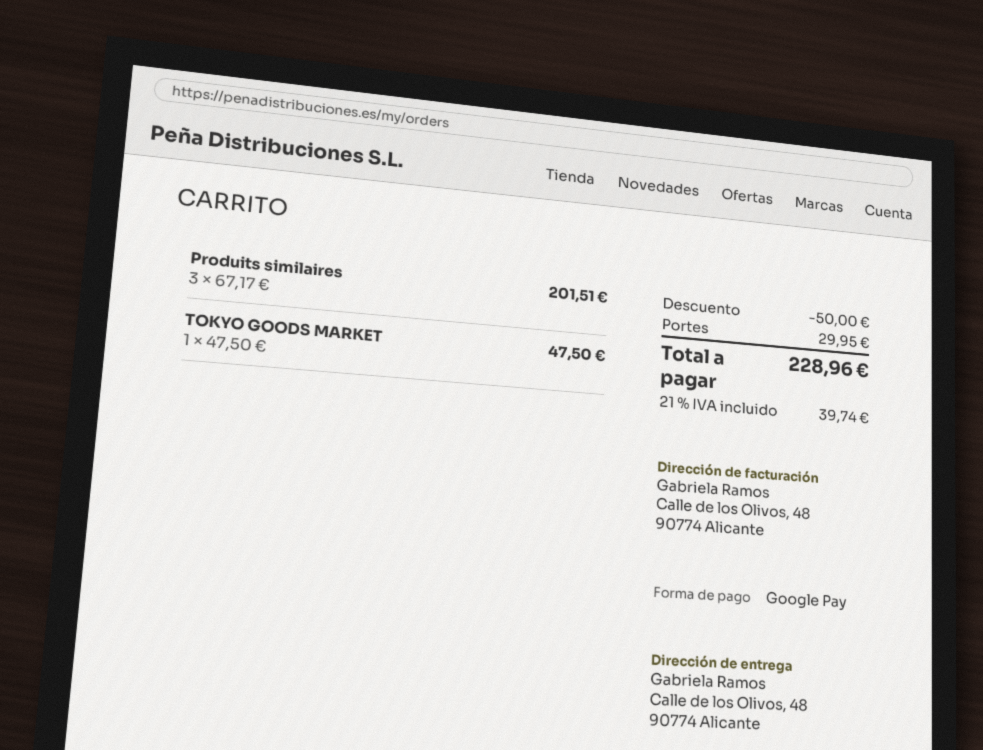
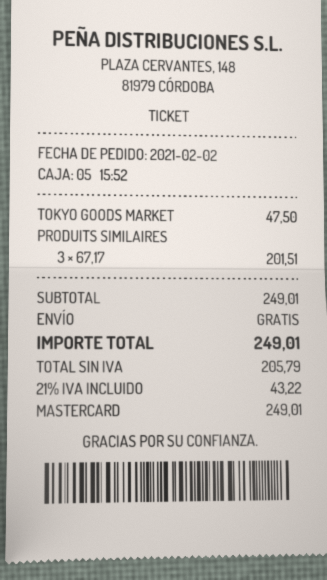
payment method: Google Pay -> Mastercard
discount: 50.00 -> none
shipping: 29.95 -> 0.00
tax: 21% = 39.74 -> 21% = 43.22
total: 228.96 -> 249.01

